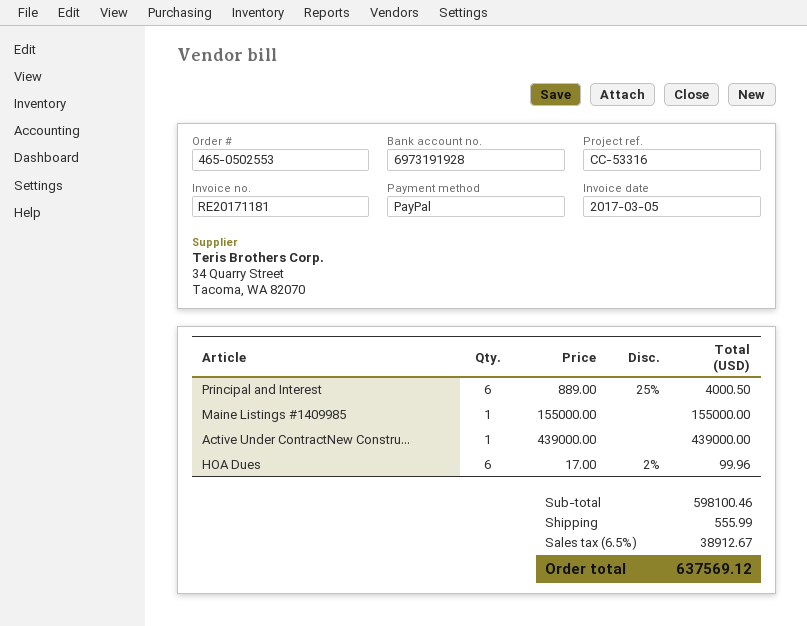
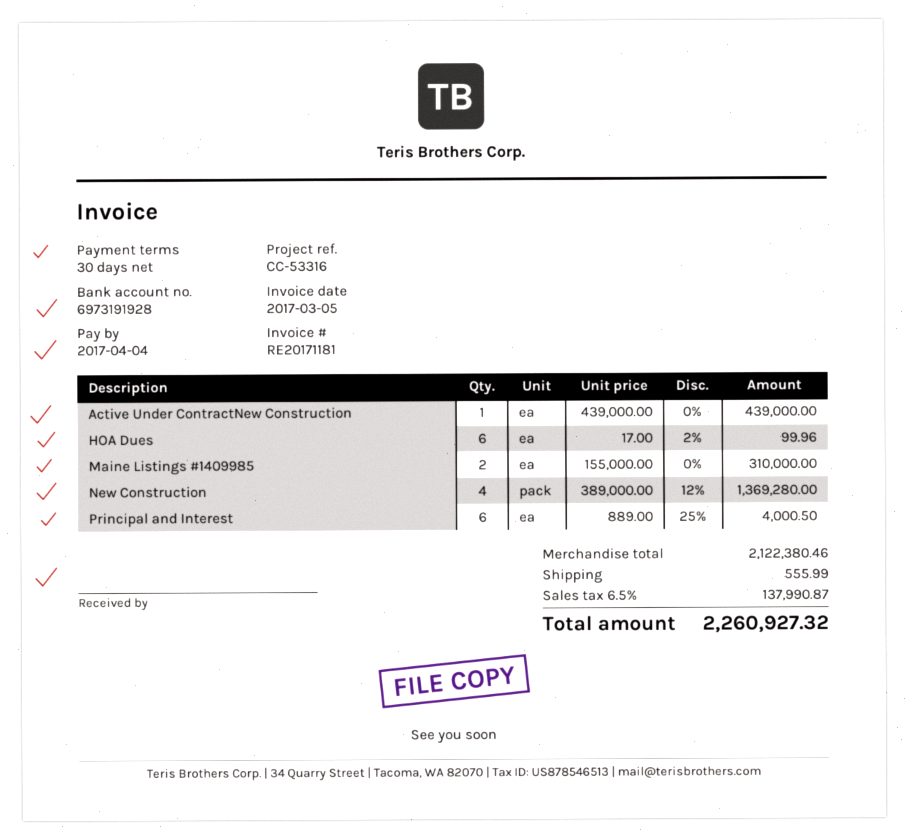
Maine Listings #1409985: 1 x 155000.00 = 155000.00 -> 2 x 155000.00 = 310000.00
New Construction: none -> 4 x 389000.00 - 12% = 1369280.00
subtotal: 598100.46 -> 2122380.46
tax: 6.5% = 38912.67 -> 6.5% = 137990.87
total: 637569.12 -> 2260927.32

